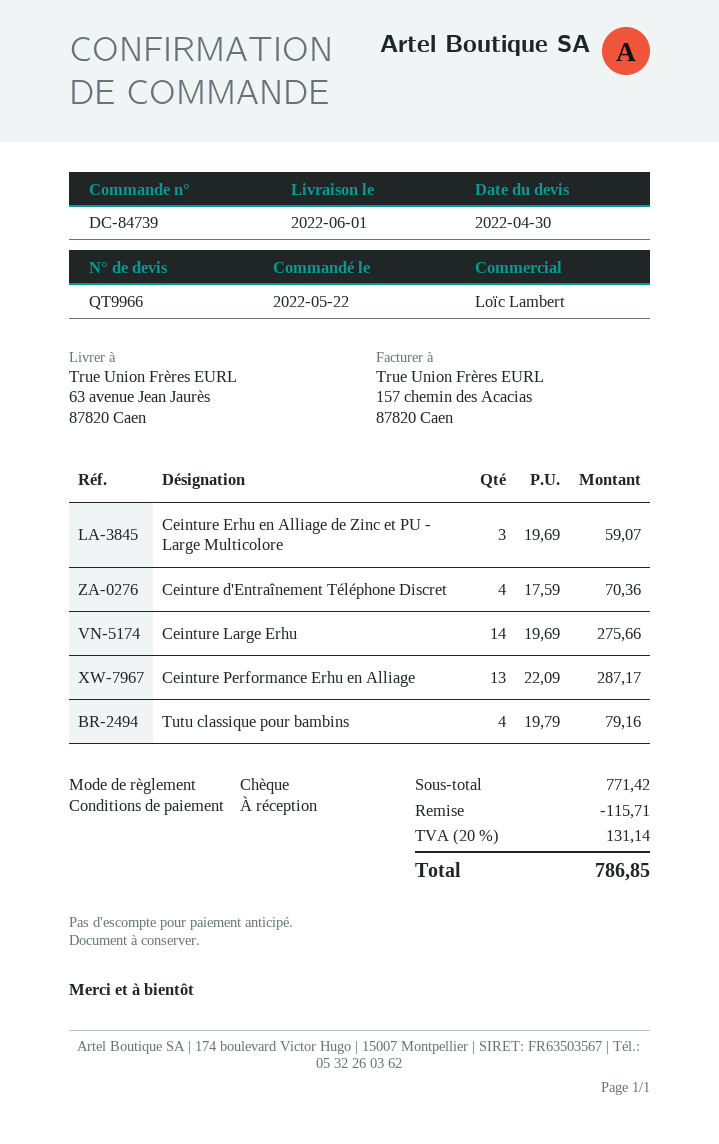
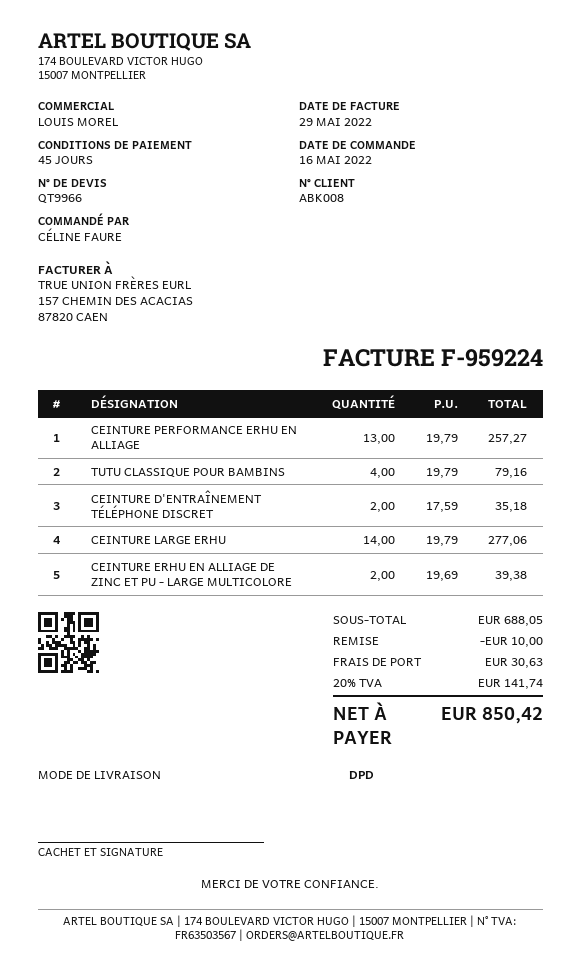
order date: 2022-05-22 -> 2022-05-16
payment terms: on receipt -> 45 days
sales rep: Loïc Lambert -> LOUIS MOREL
Ceinture Erhu en Alliage de Zinc et PU - Large Multicolore: 3 x 19.69 = 59.07 -> 2 x 19.69 = 39.38
Ceinture d'Entraînement Téléphone Discret: 4 x 17.59 = 70.36 -> 2 x 17.59 = 35.18
Ceinture Large Erhu: 14 x 19.69 = 275.66 -> 14 x 19.79 = 277.06
Ceinture Performance Erhu en Alliage: 13 x 22.09 = 287.17 -> 13 x 19.79 = 257.27
subtotal: 771.42 -> 688.05
discount: 115.71 -> 10.00
shipping: none -> 30.63
tax: 20% = 131.14 -> 20% = 141.74
total: 786.85 -> 850.42

